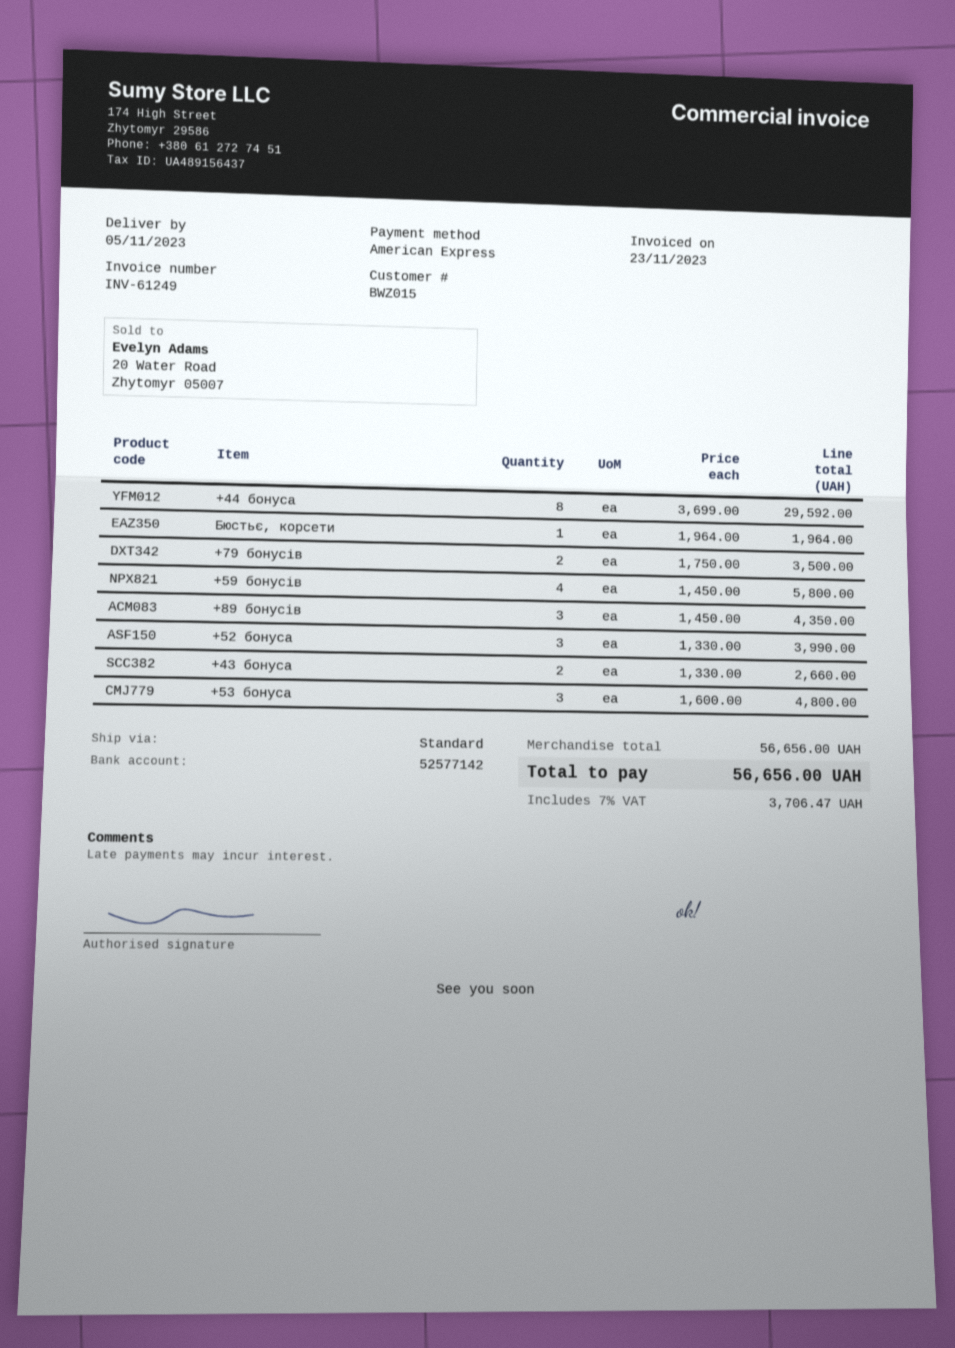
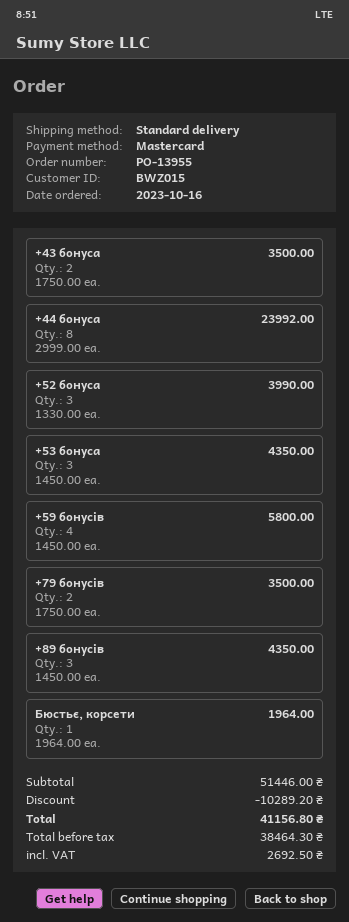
payment method: American Express -> Mastercard
+44 бонуса: 8 x 3699.00 = 29592.00 -> 8 x 2999.00 = 23992.00
+43 бонуса: 2 x 1330.00 = 2660.00 -> 2 x 1750.00 = 3500.00
+53 бонуса: 3 x 1600.00 = 4800.00 -> 3 x 1450.00 = 4350.00
subtotal: 56656.00 -> 51446.00
discount: none -> 10289.20
tax: 3706.47 -> 2692.50
total: 56656.00 -> 41156.80

